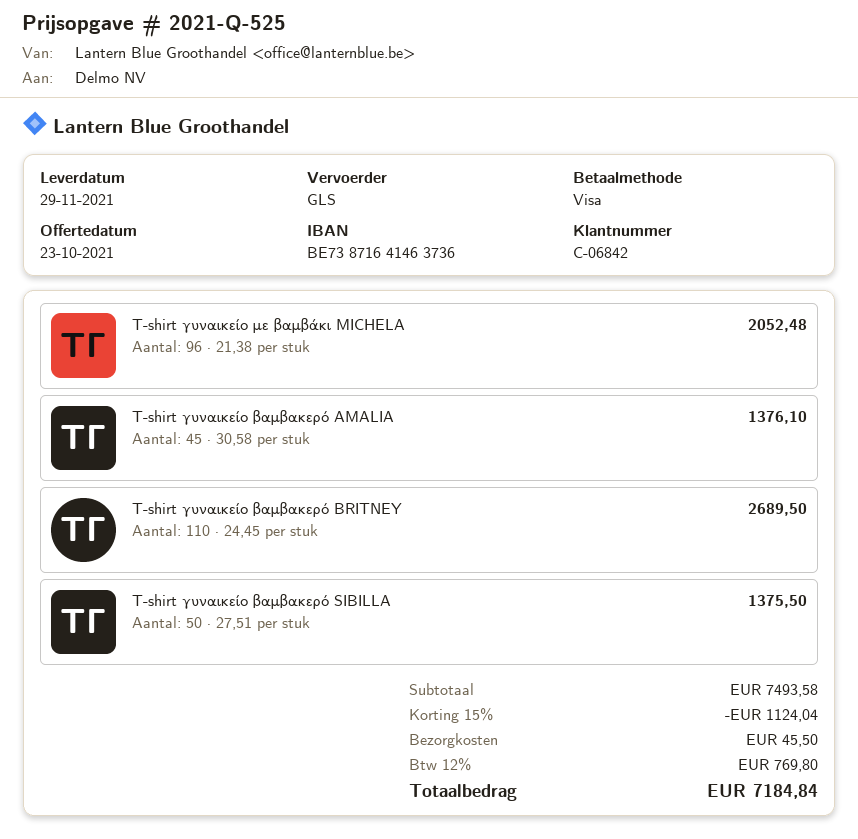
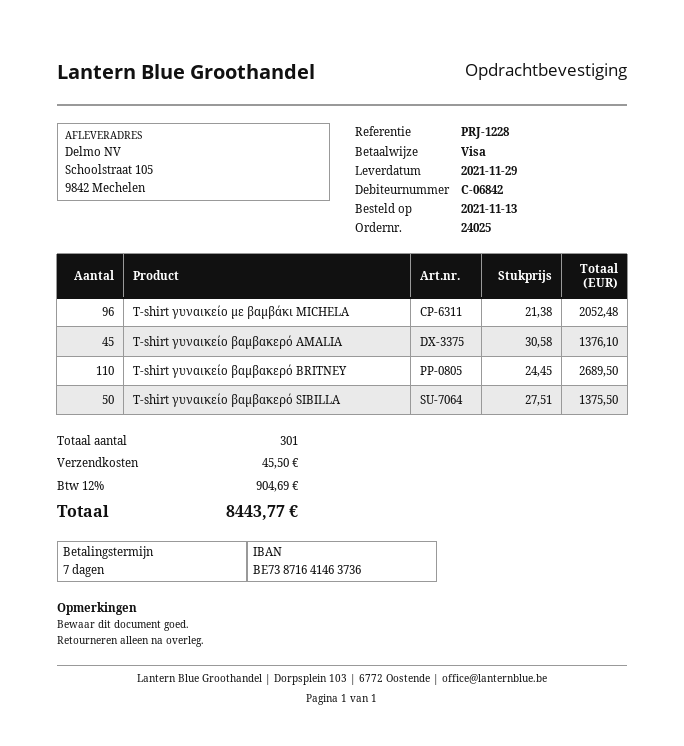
discount: 15% = 1124.04 -> none
tax: 12% = 769.80 -> 12% = 904.69
total: 7184.84 -> 8443.77

